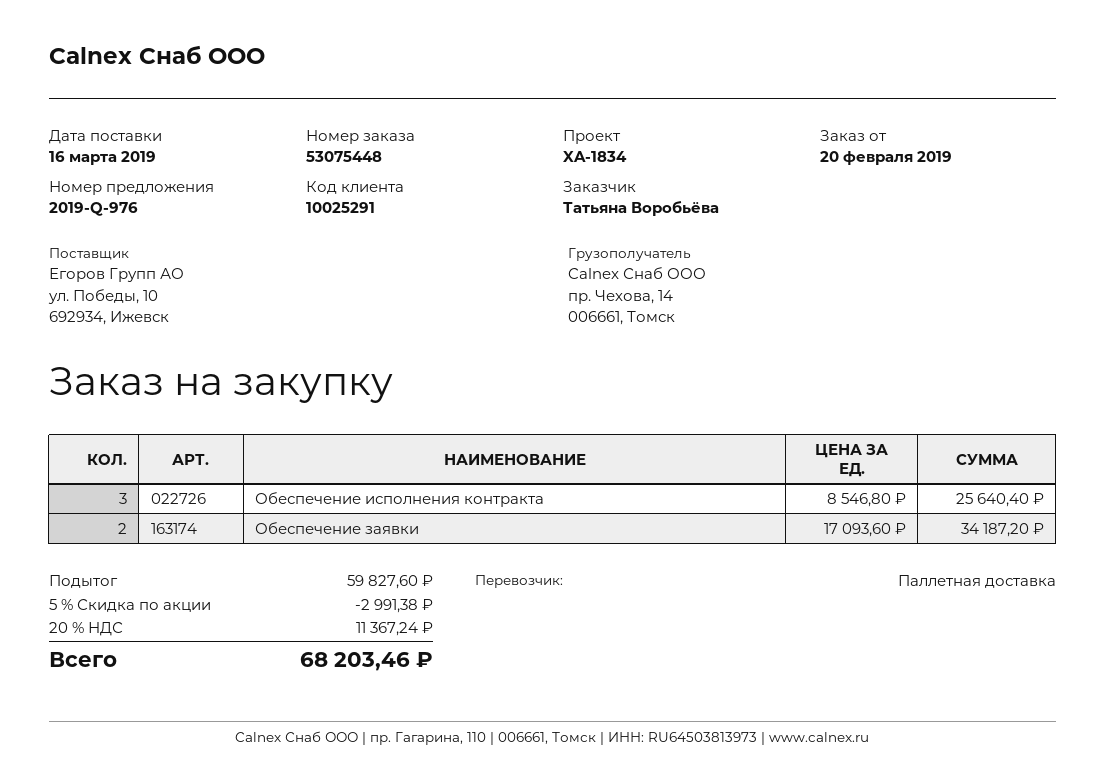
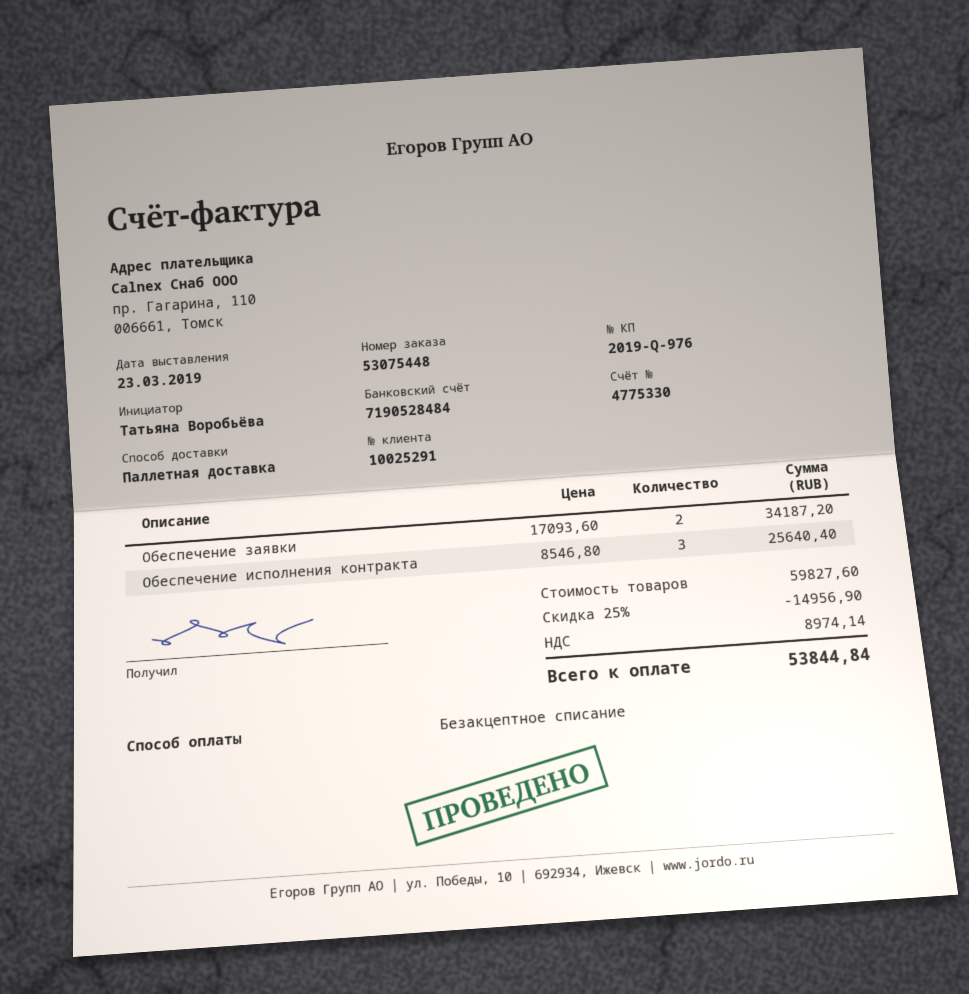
discount: 5% = 2991.38 -> 25% = 14956.90
tax: 11367.24 -> 8974.14
total: 68203.46 -> 53844.84

